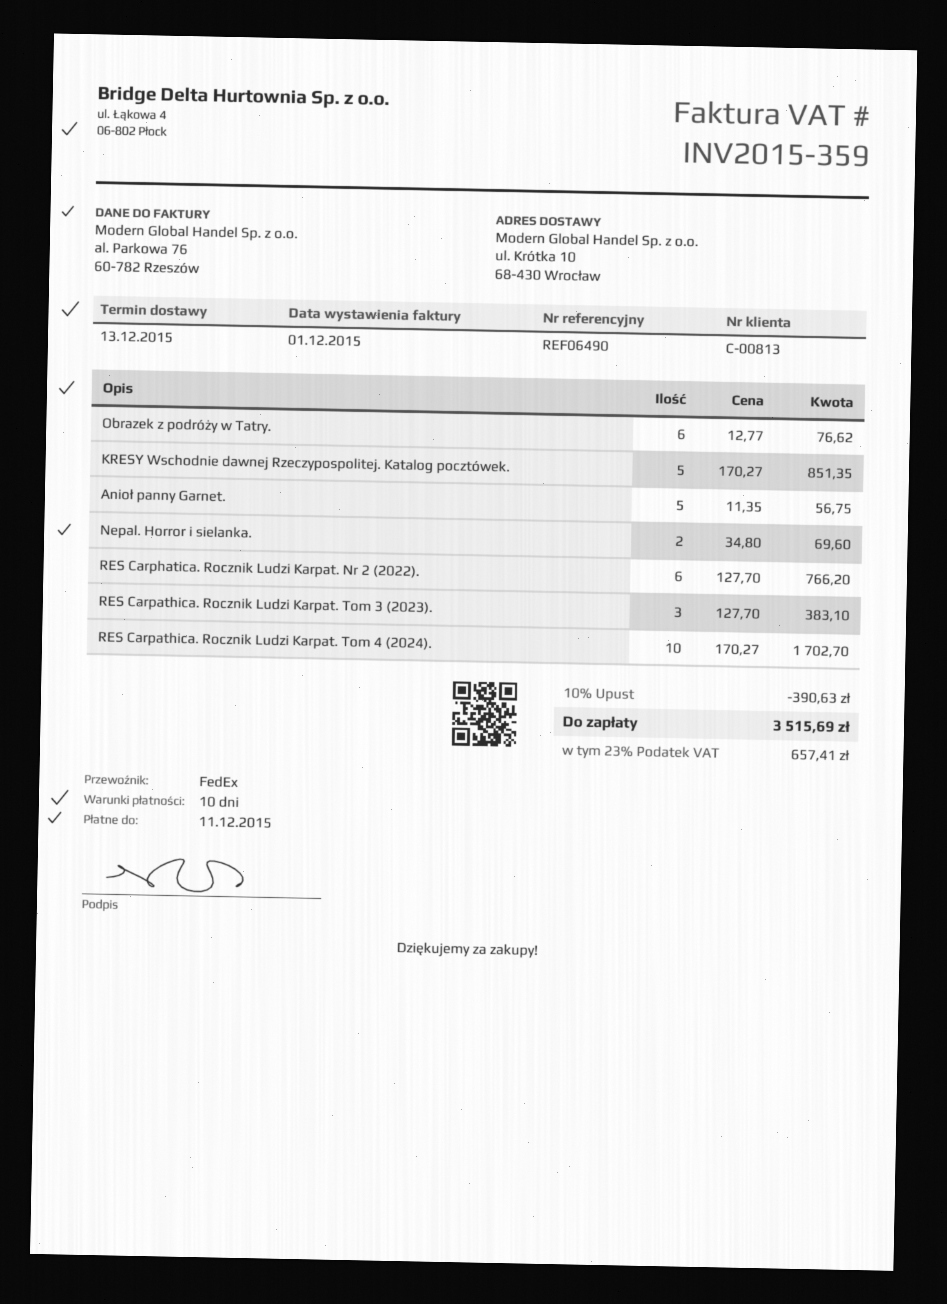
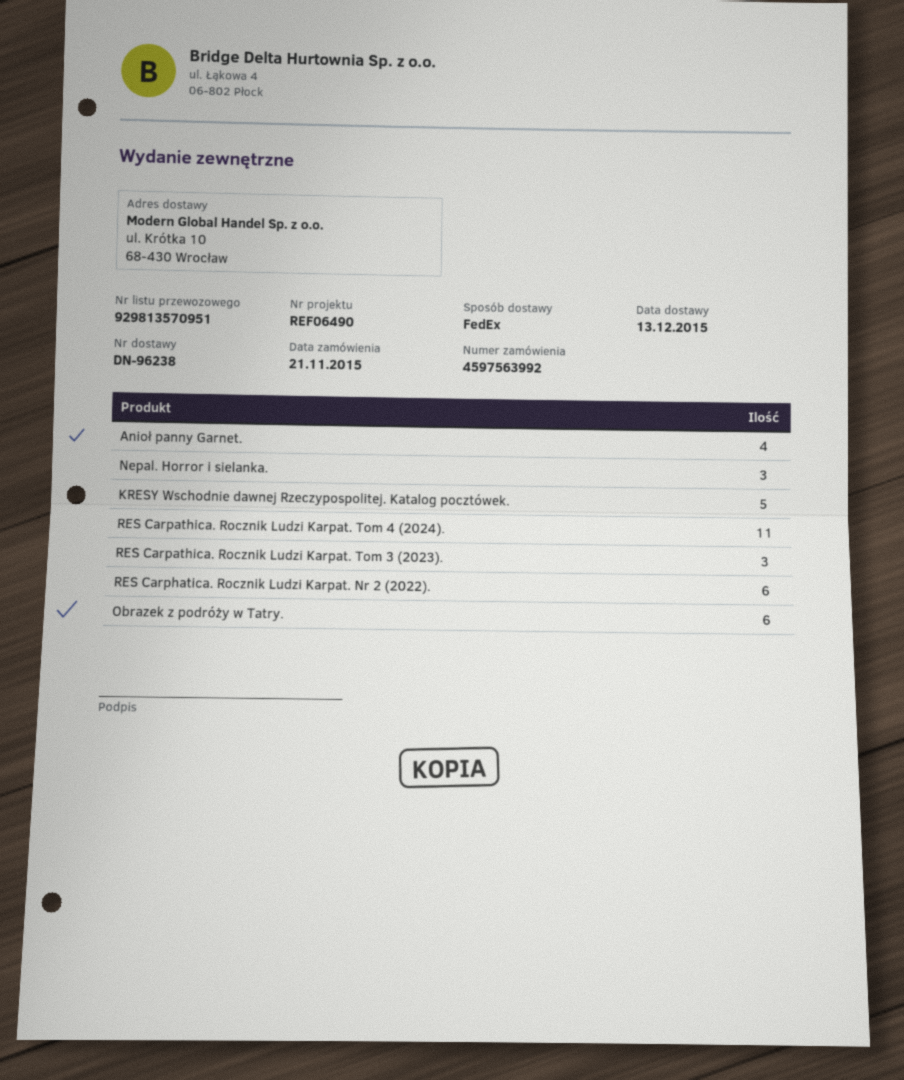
Anioł panny Garnet.: 5 -> 4
Nepal. Horror i sielanka.: 2 -> 3
RES Carpathica. Rocznik Ludzi Karpat. Tom 4 (2024).: 10 -> 11

